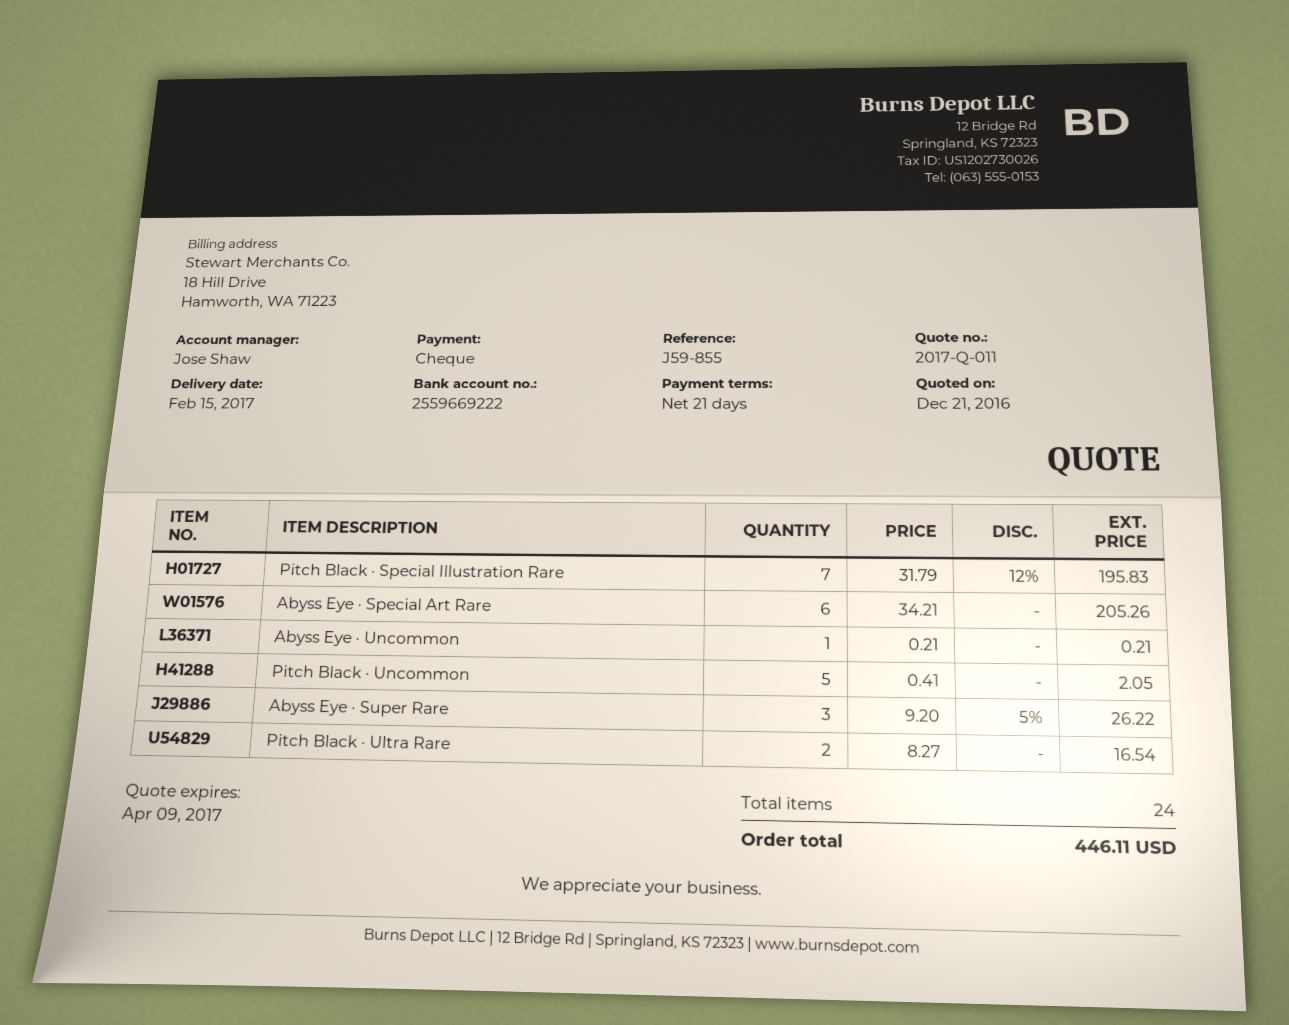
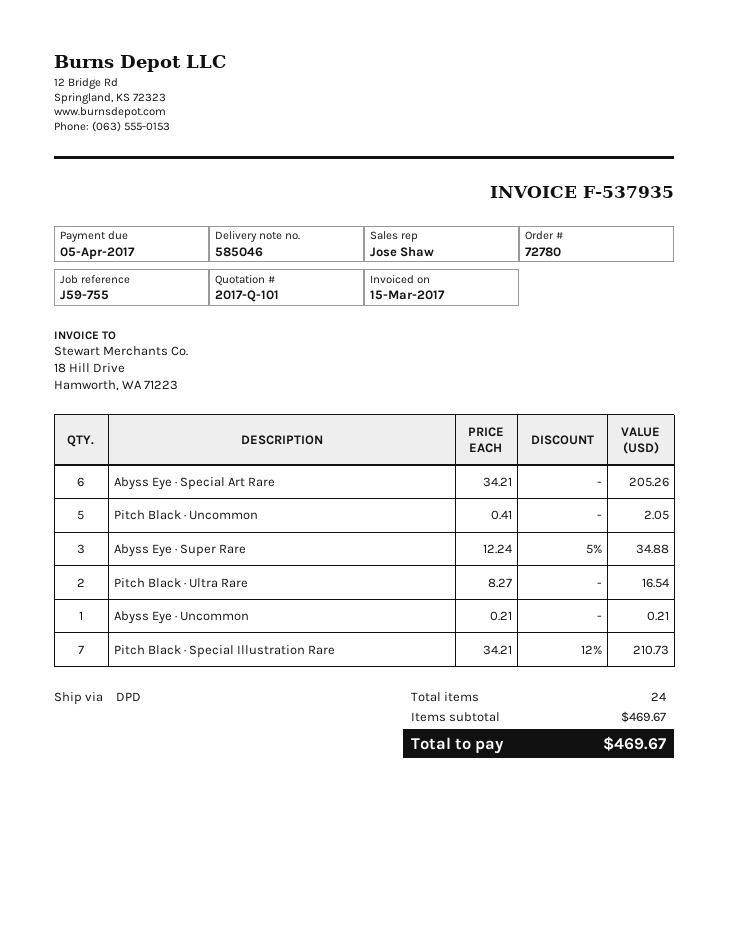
quote number: 2017-Q-011 -> 2017-Q-101
reference: J59-855 -> J59-755
Pitch Black · Special Illustration Rare: 7 x 31.79 - 12% = 195.83 -> 7 x 34.21 - 12% = 210.73
Abyss Eye · Super Rare: 3 x 9.20 - 5% = 26.22 -> 3 x 12.24 - 5% = 34.88
total: 446.11 -> 469.67

